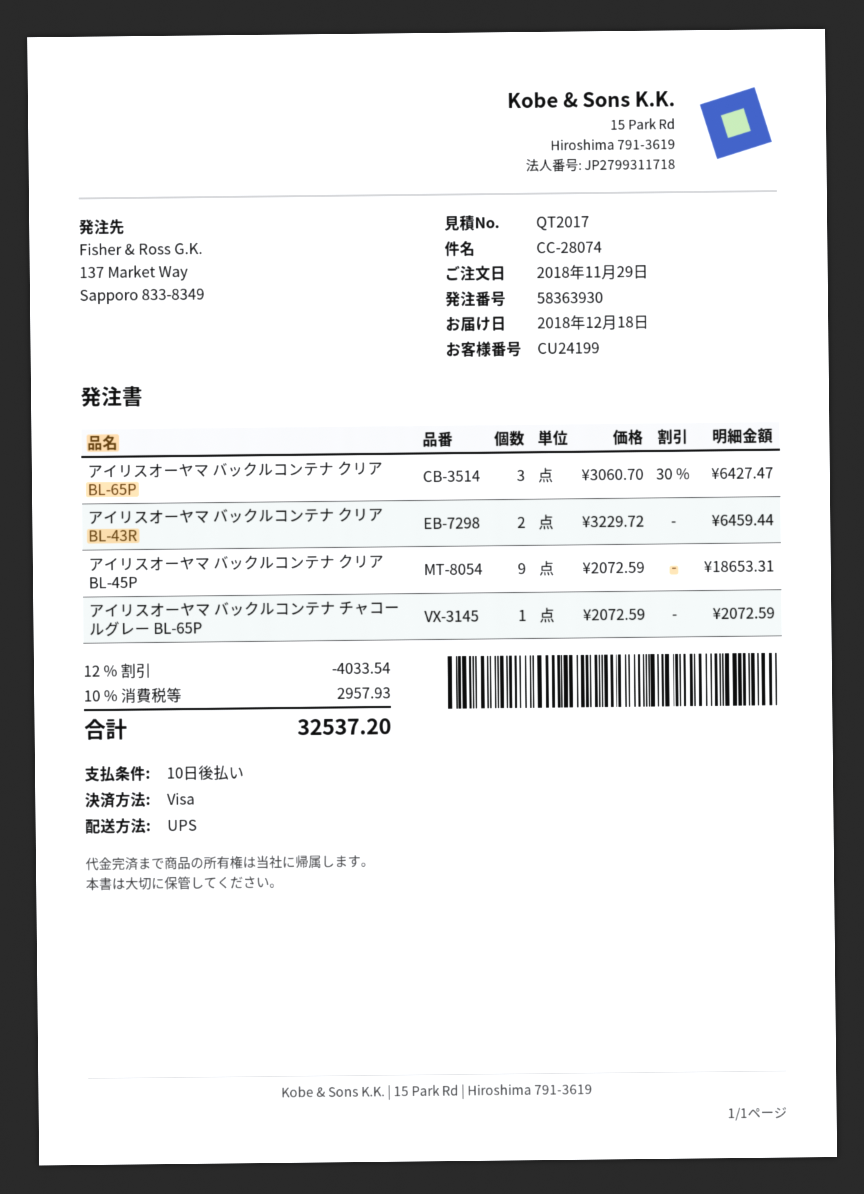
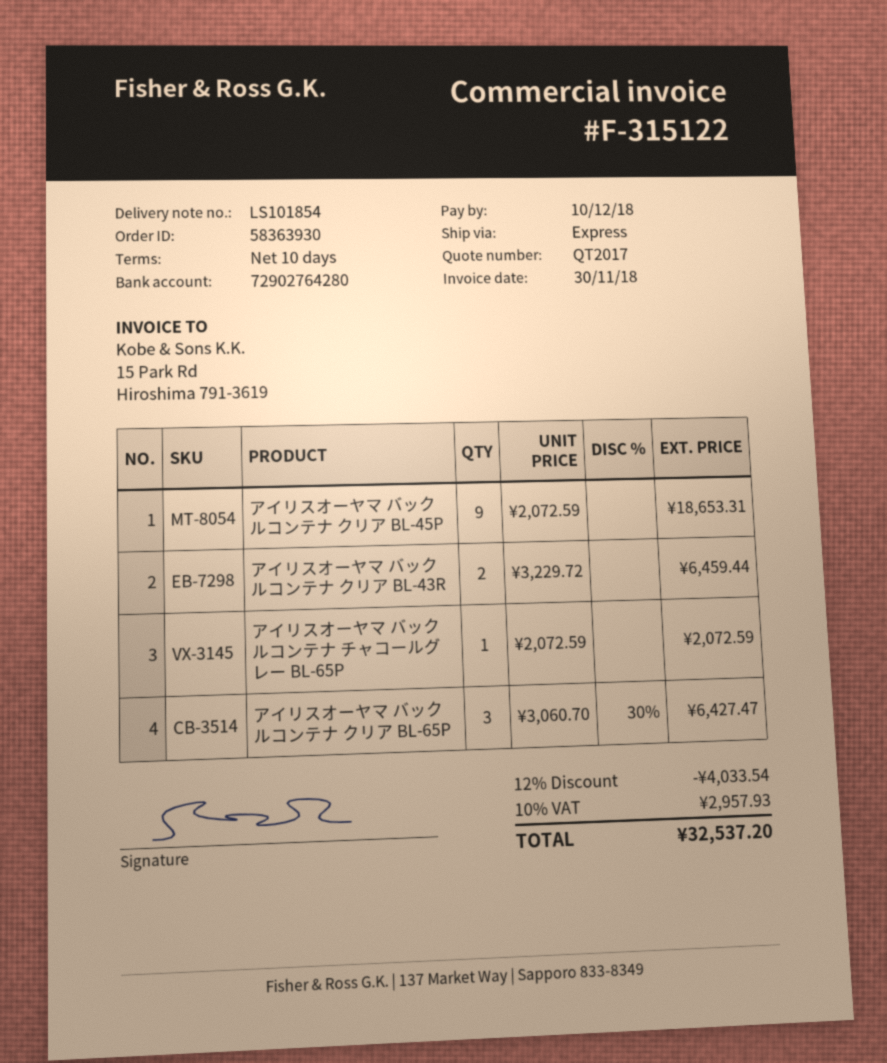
shipping method: UPS -> express

